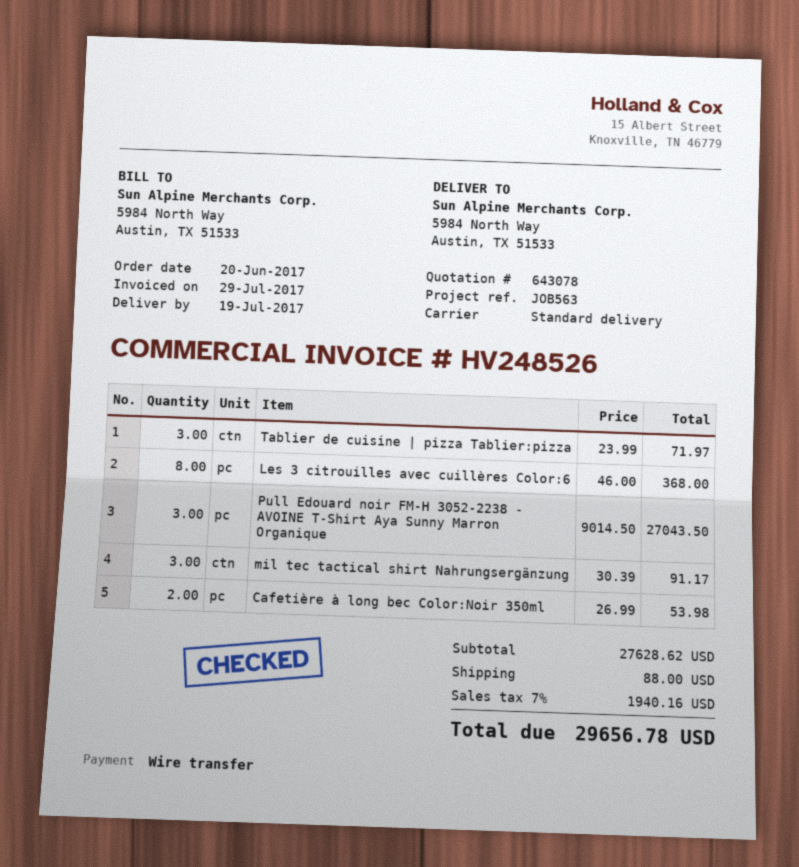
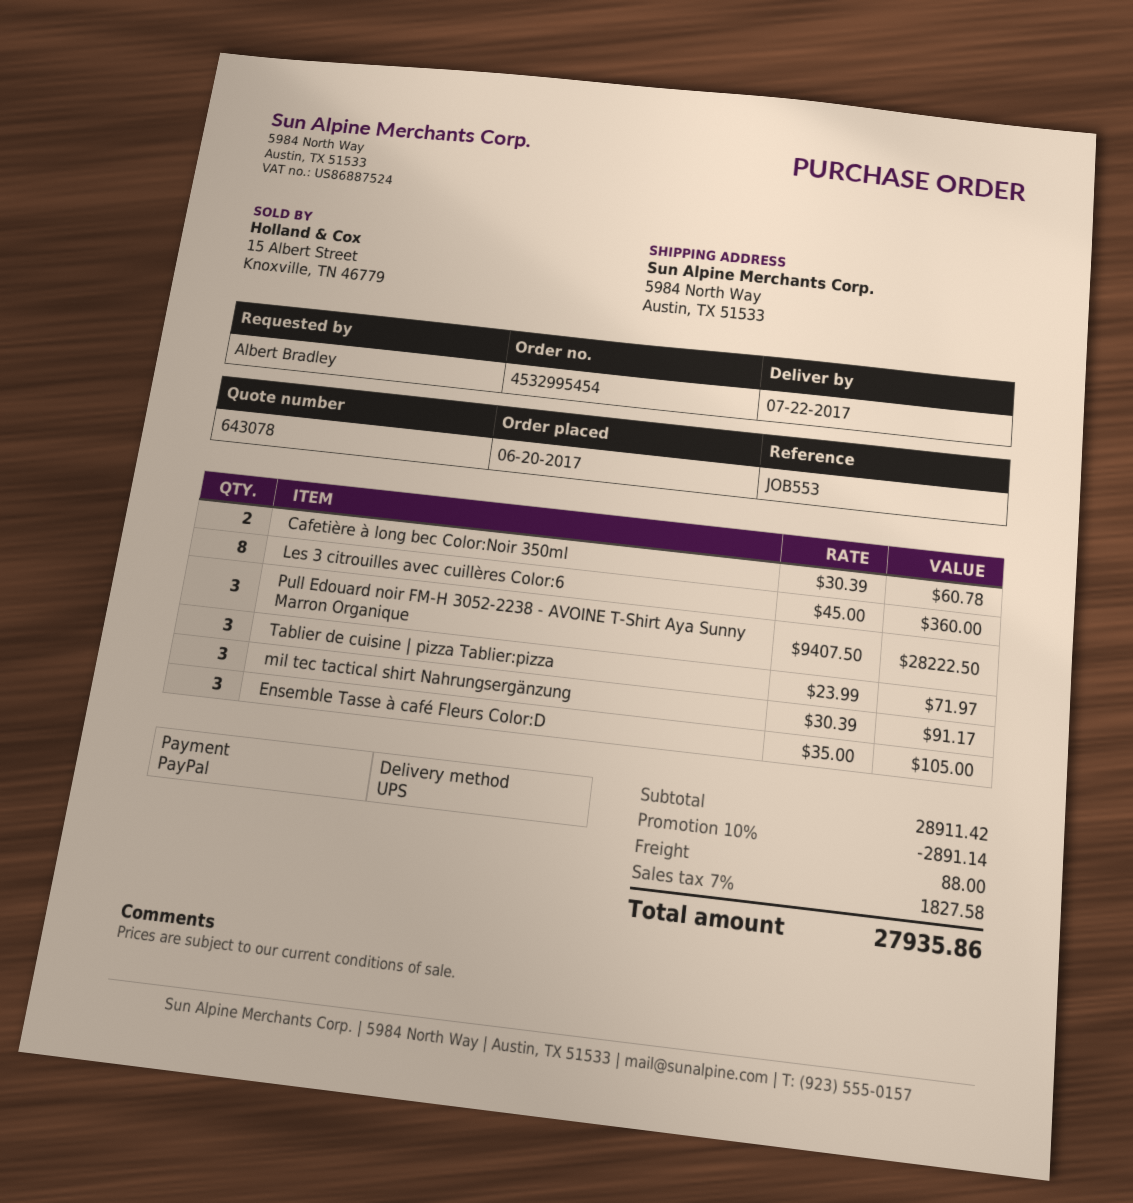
delivery date: 2017-07-19 -> 2017-07-22
reference: JOB563 -> JOB553
payment method: bank transfer -> PayPal
shipping method: standard -> UPS
Les 3 citrouilles avec cuillères Color:6: 8 x 46.00 = 368.00 -> 8 x 45.00 = 360.00
Pull Edouard noir FM-H 3052-2238 - AVOINE T-Shirt Aya Sunny Marron Organique: 3 x 9014.50 = 27043.50 -> 3 x 9407.50 = 28222.50
Cafetière à long bec Color:Noir 350ml: 2 x 26.99 = 53.98 -> 2 x 30.39 = 60.78
Ensemble Tasse à café Fleurs Color:D: none -> 3 x 35.00 = 105.00
subtotal: 27628.62 -> 28911.42
discount: none -> 10% = 2891.14
tax: 7% = 1940.16 -> 7% = 1827.58
total: 29656.78 -> 27935.86

